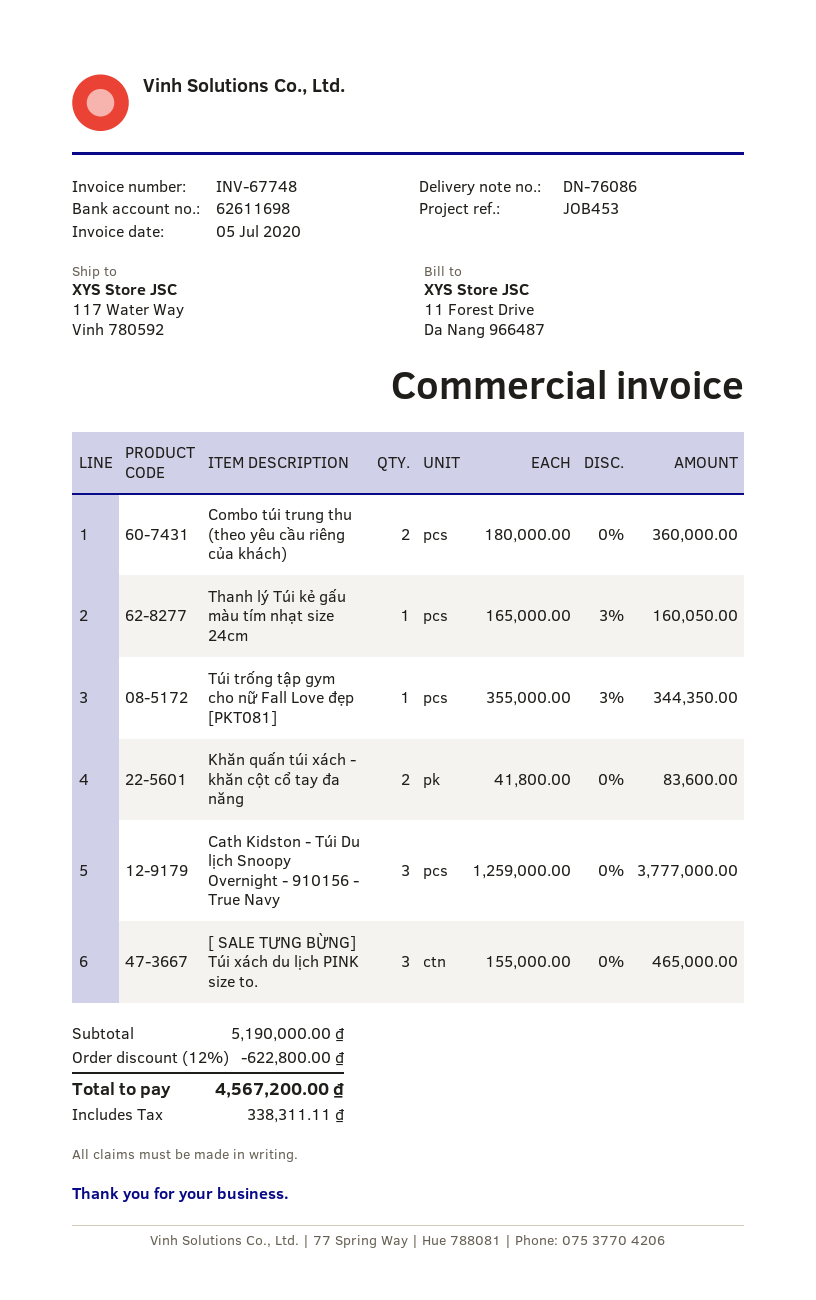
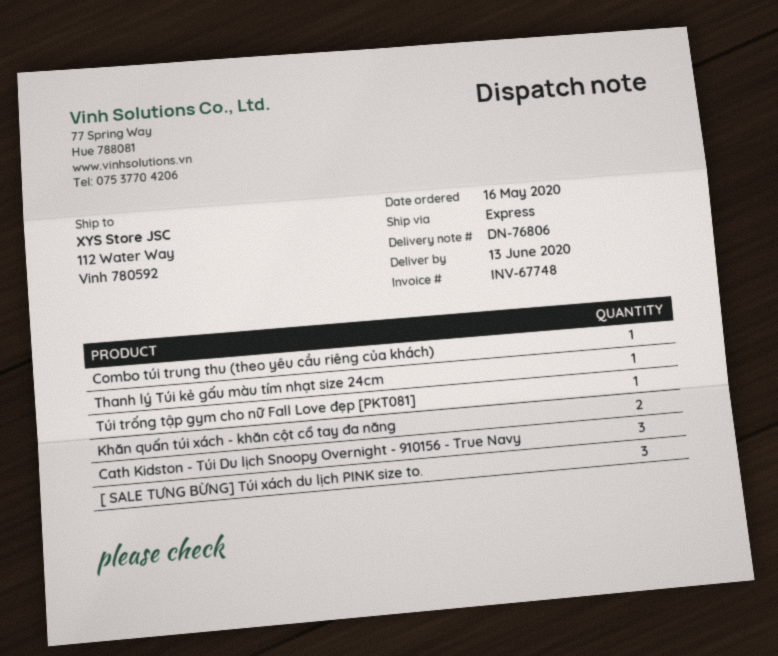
delivery note number: DN-76086 -> DN-76806
ship to: 117 Water Way, Vinh 780592 -> 112 Water Way, Vinh 780592
Combo túi trung thu (theo yêu cầu riêng của khách): 2 -> 1

